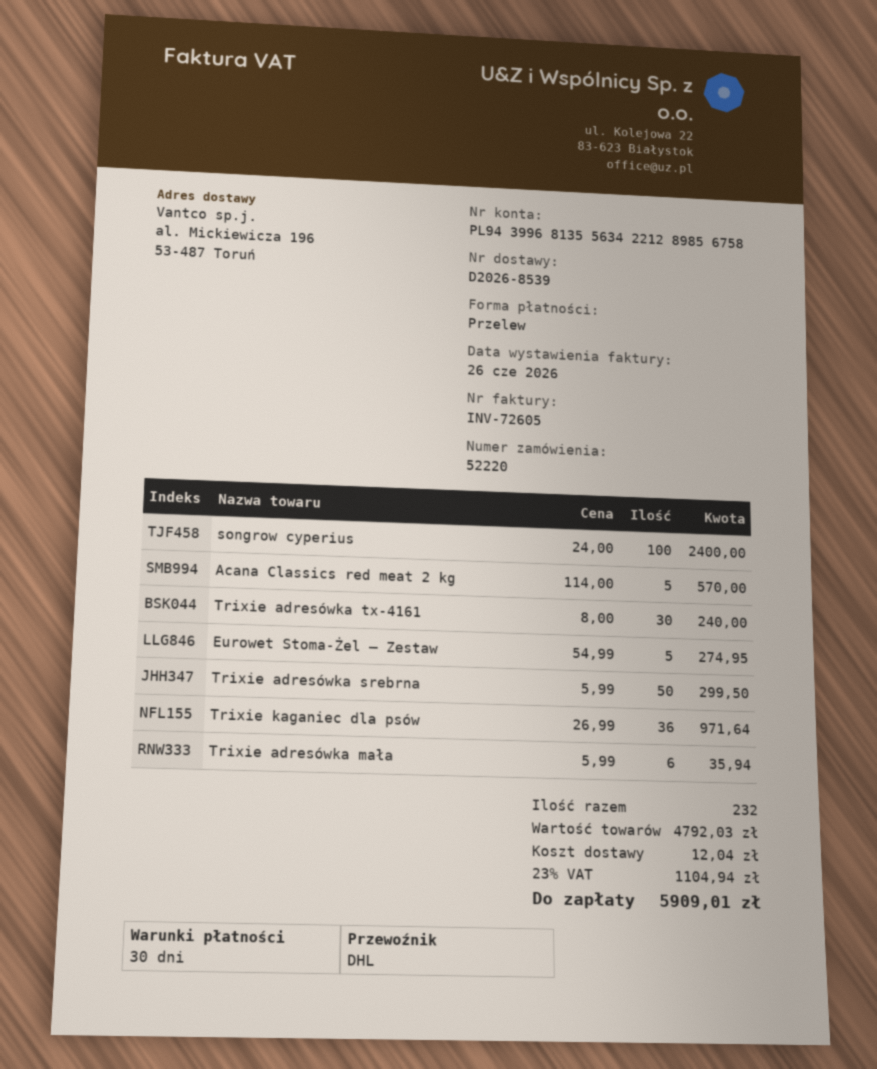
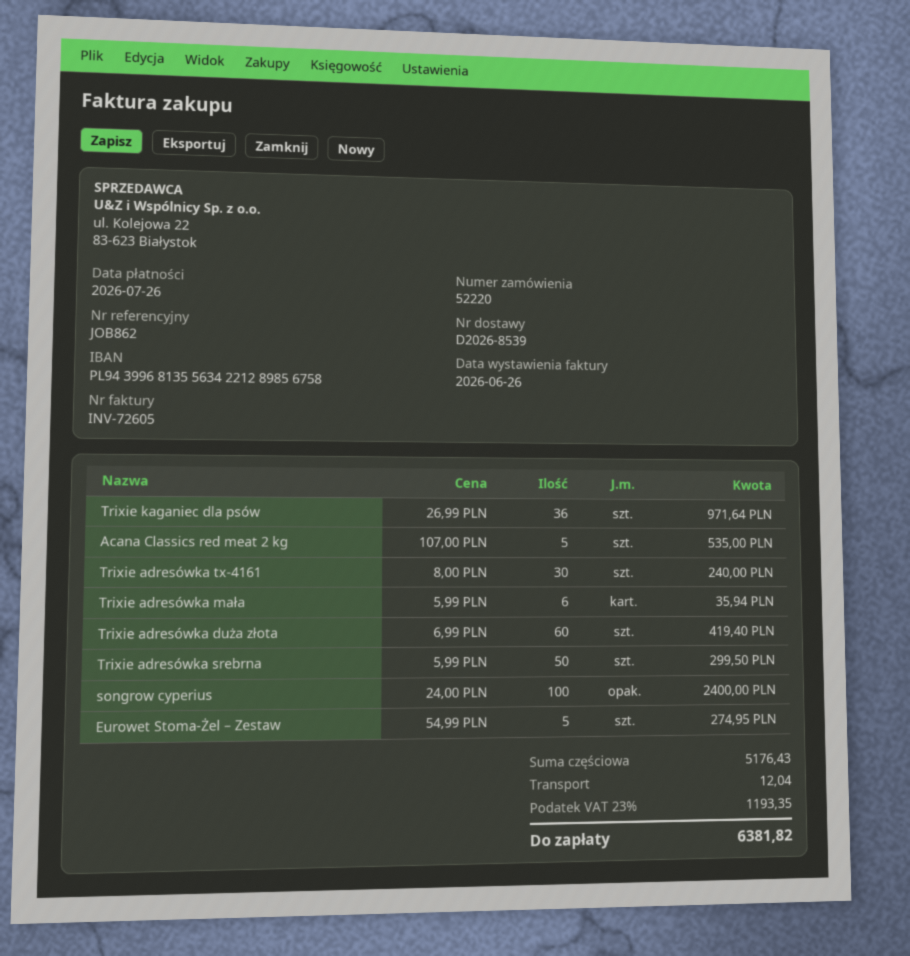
Acana Classics red meat 2 kg: 5 x 114.00 = 570.00 -> 5 x 107.00 = 535.00
Trixie adresówka duża złota: none -> 60 x 6.99 = 419.40
subtotal: 4792.03 -> 5176.43
tax: 23% = 1104.94 -> 23% = 1193.35
total: 5909.01 -> 6381.82

